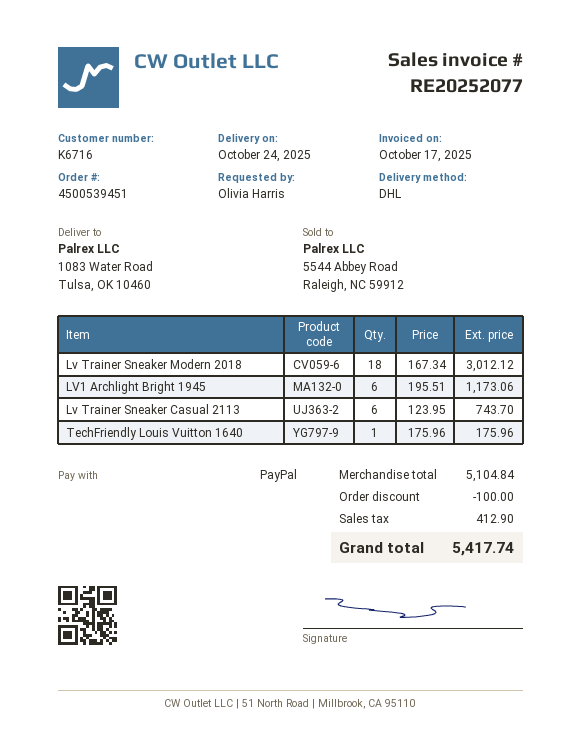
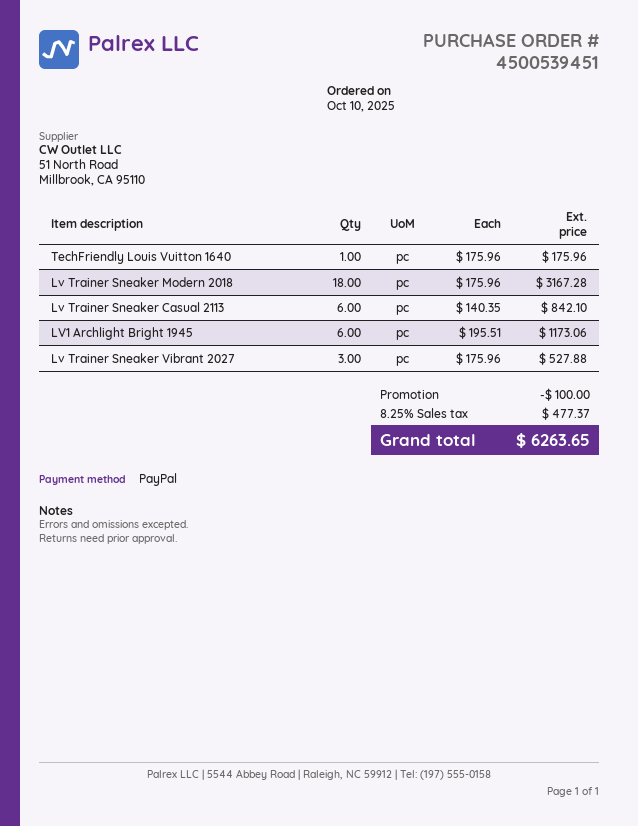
Lv Trainer Sneaker Modern 2018: 18 x 167.34 = 3012.12 -> 18 x 175.96 = 3167.28
Lv Trainer Sneaker Casual 2113: 6 x 123.95 = 743.70 -> 6 x 140.35 = 842.10
Lv Trainer Sneaker Vibrant 2027: none -> 3 x 175.96 = 527.88
tax: 412.90 -> 477.37
total: 5417.74 -> 6263.65

